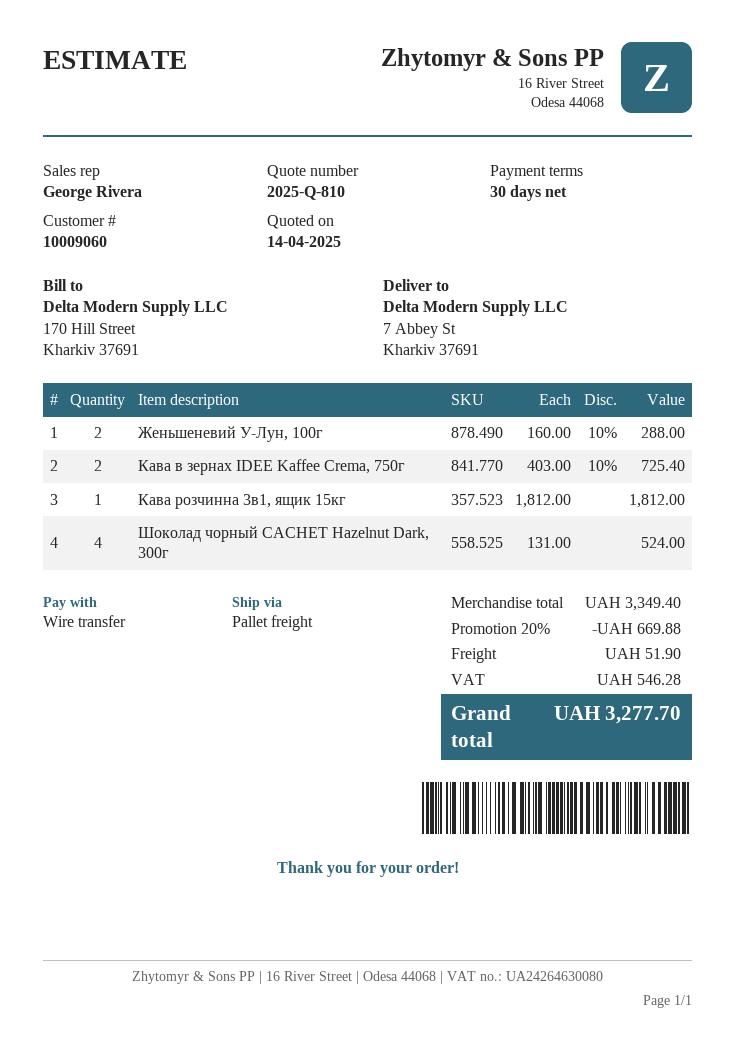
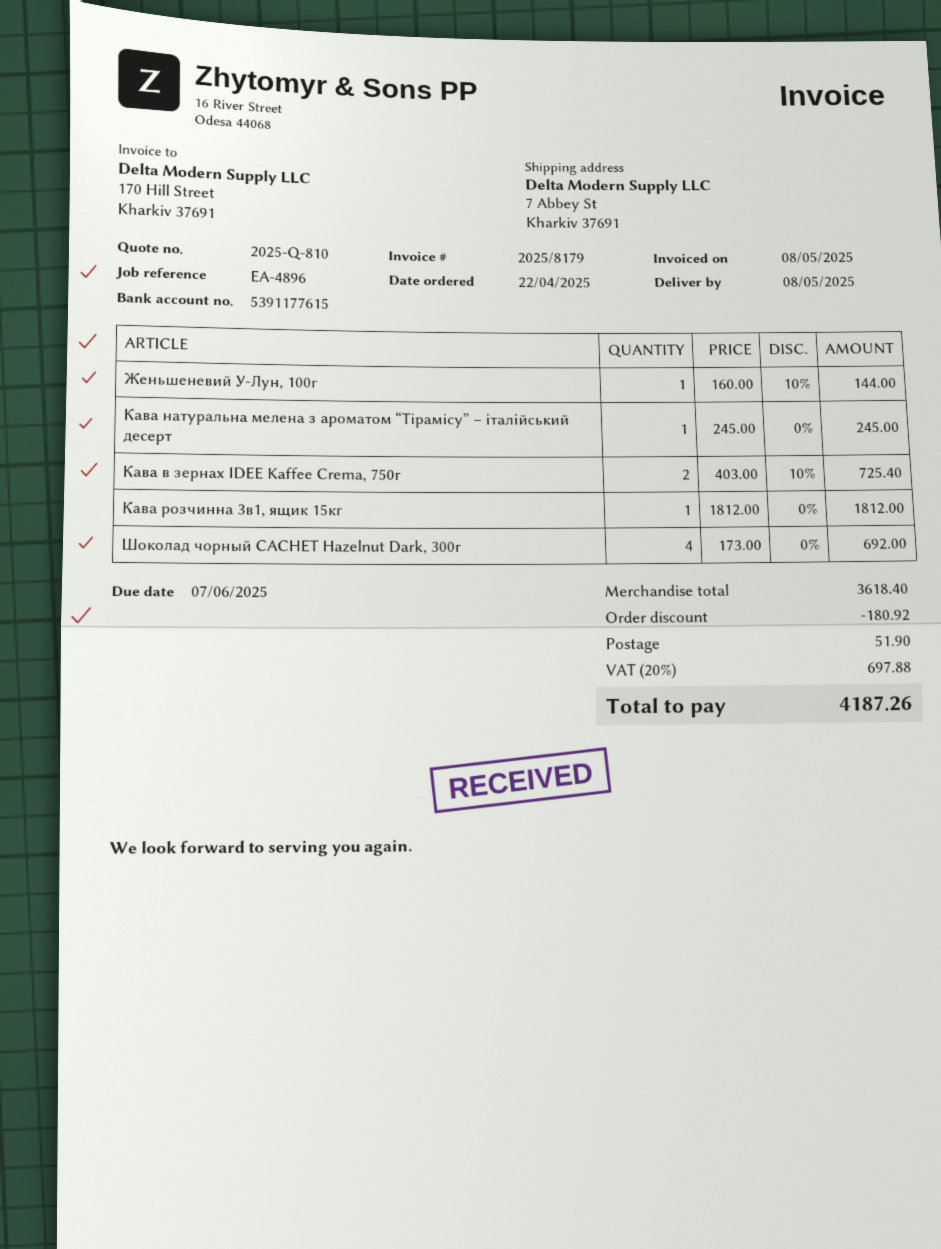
Женьшеневий У-Лун, 100г: 2 x 160.00 - 10% = 288.00 -> 1 x 160.00 - 10% = 144.00
Шоколад чорный CACHET Hazelnut Dark, 300г: 4 x 131.00 = 524.00 -> 4 x 173.00 = 692.00
Кава натуральна мелена з ароматом “Тірамісу” – італійський десерт: none -> 1 x 245.00 = 245.00
subtotal: 3349.40 -> 3618.40
discount: 669.88 -> 180.92
tax: 546.28 -> 697.88
total: 3277.70 -> 4187.26

